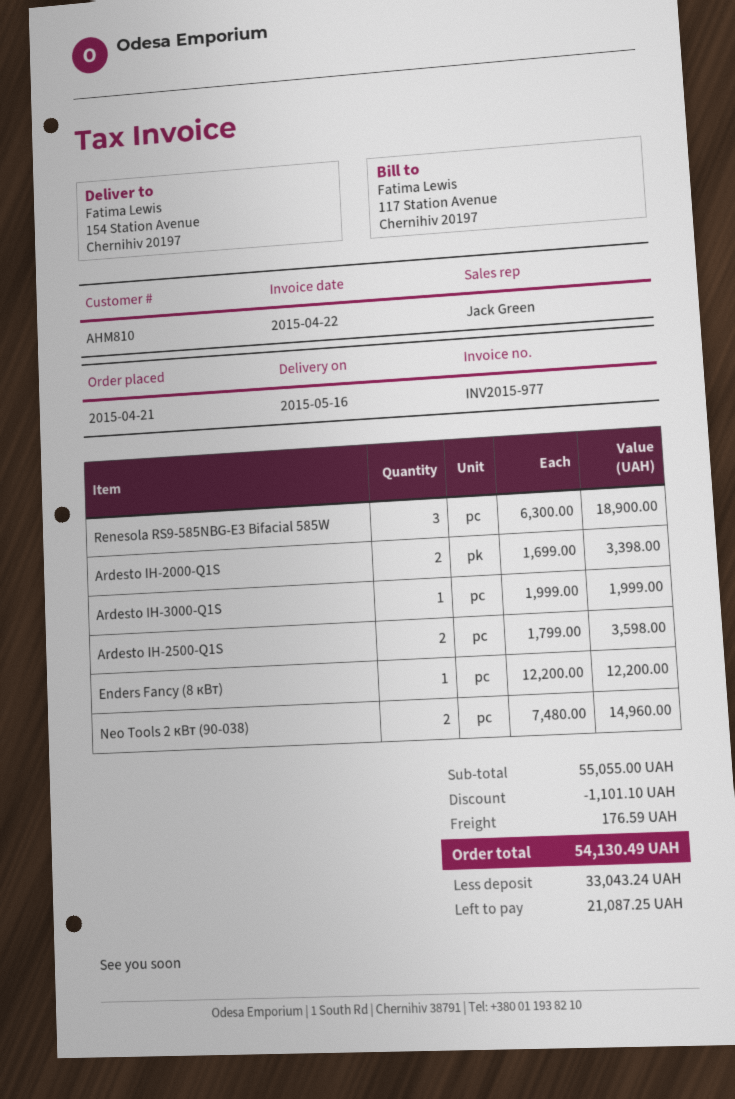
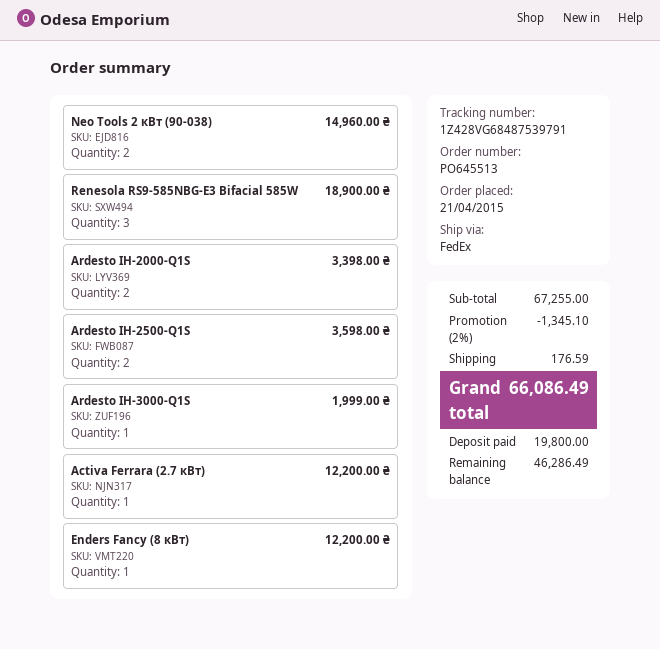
Activa Ferrara (2.7 кВт): none -> 1 for 12200.00
subtotal: 55055.00 -> 67255.00
discount: 1101.10 -> 1345.10
total: 54130.49 -> 66086.49
deposit: 33043.24 -> 19800.00
balance: 21087.25 -> 46286.49

